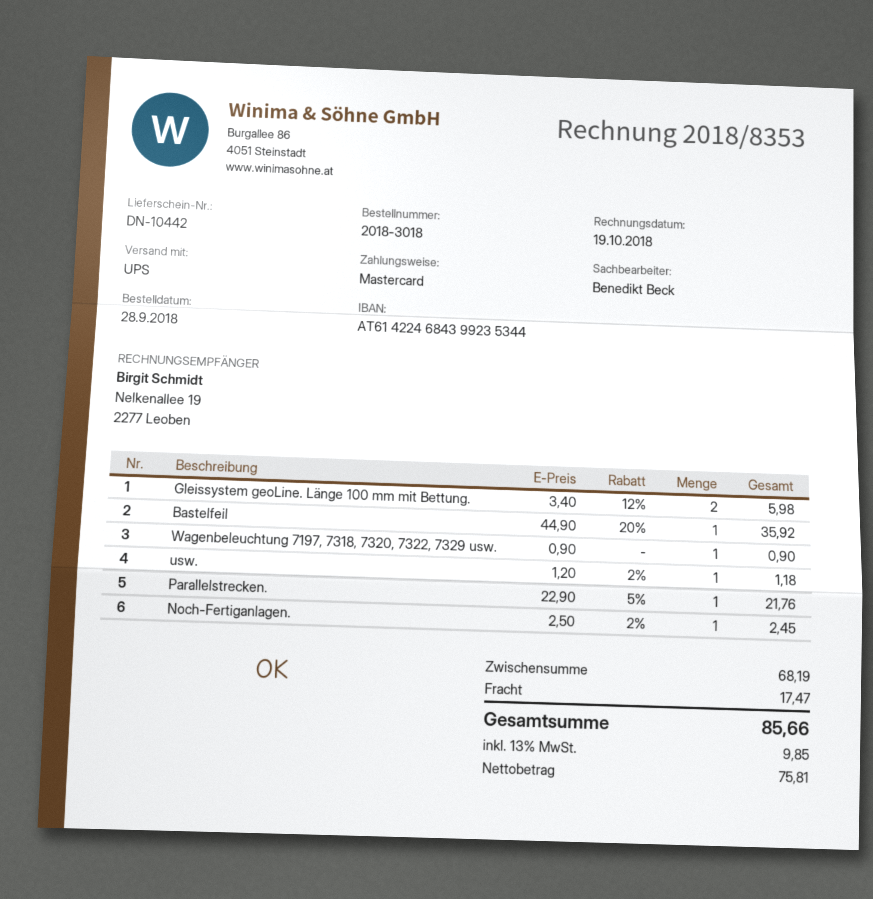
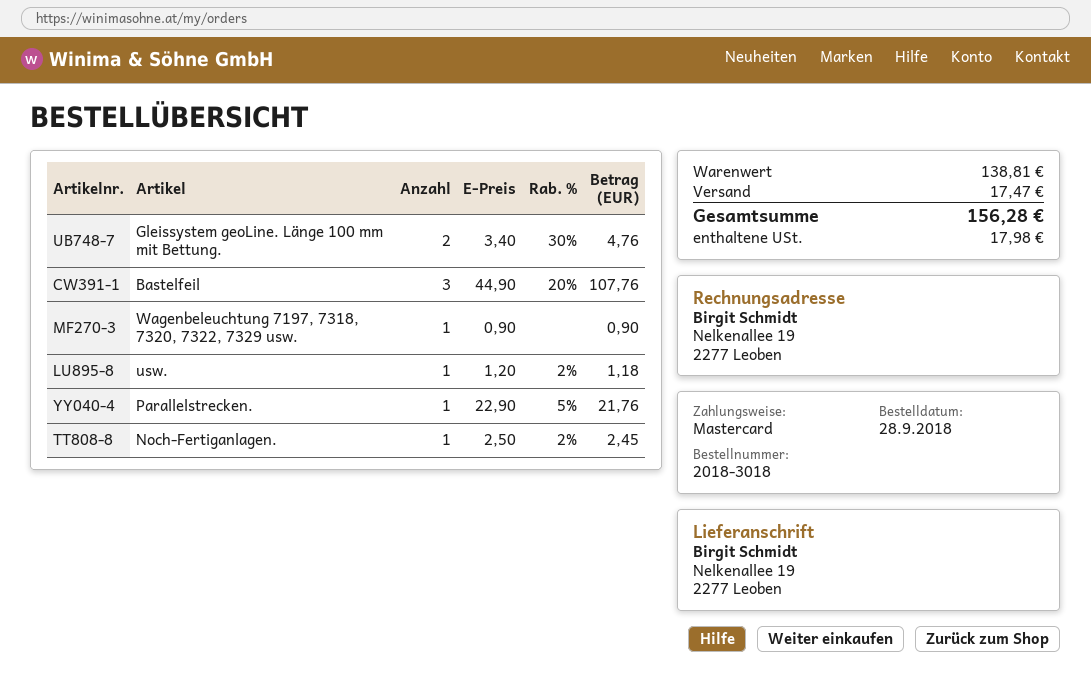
Gleissystem geoLine. Länge 100 mm mit Bettung.: 2 x 3.40 - 12% = 5.98 -> 2 x 3.40 - 30% = 4.76
Bastelfeil: 1 x 44.90 - 20% = 35.92 -> 3 x 44.90 - 20% = 107.76
subtotal: 68.19 -> 138.81
tax: 9.85 -> 17.98
total: 85.66 -> 156.28

